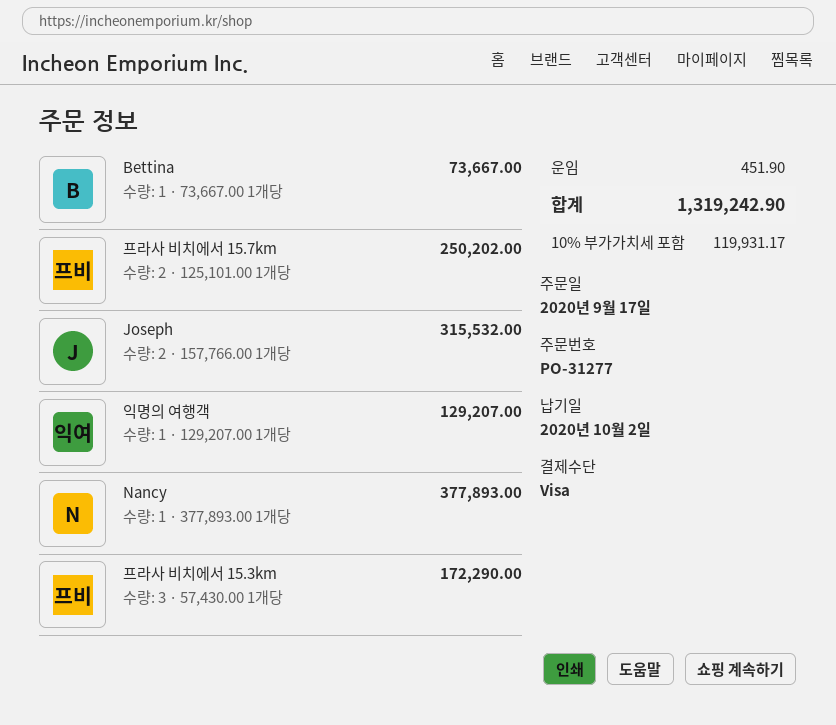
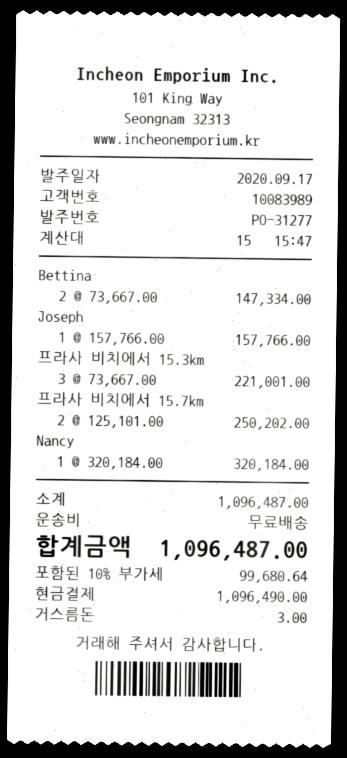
payment method: Visa -> cash
Bettina: 1 x 73667.00 = 73667.00 -> 2 x 73667.00 = 147334.00
Joseph: 2 x 157766.00 = 315532.00 -> 1 x 157766.00 = 157766.00
익명의 여행객: 1 x 129207.00 = 129207.00 -> none
Nancy: 1 x 377893.00 = 377893.00 -> 1 x 320184.00 = 320184.00
프라사 비치에서 15.3km: 3 x 57430.00 = 172290.00 -> 3 x 73667.00 = 221001.00
shipping: 451.90 -> 0.00
tax: 10% = 119931.17 -> 10% = 99680.64
total: 1319242.90 -> 1096487.00

